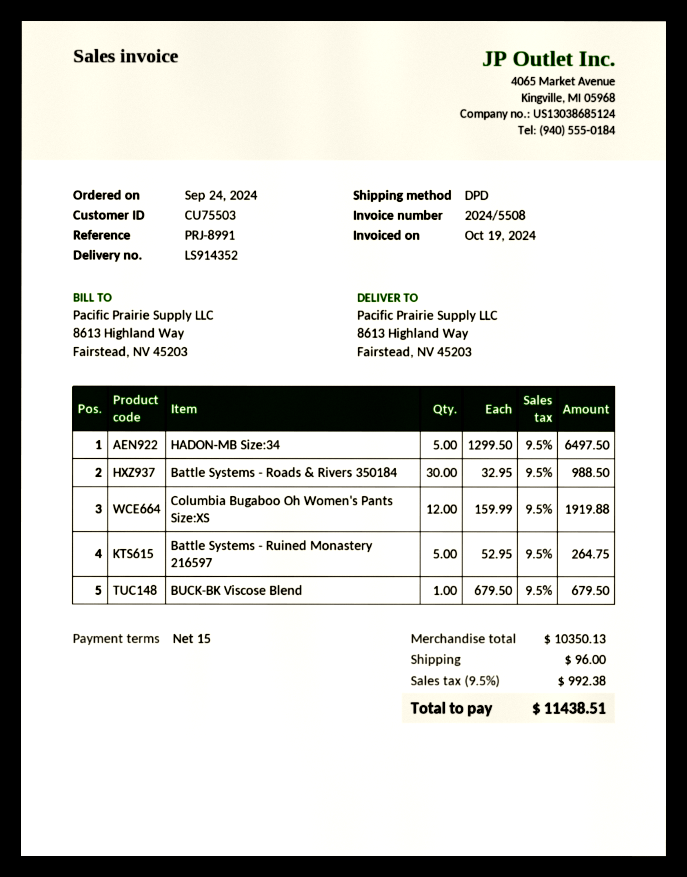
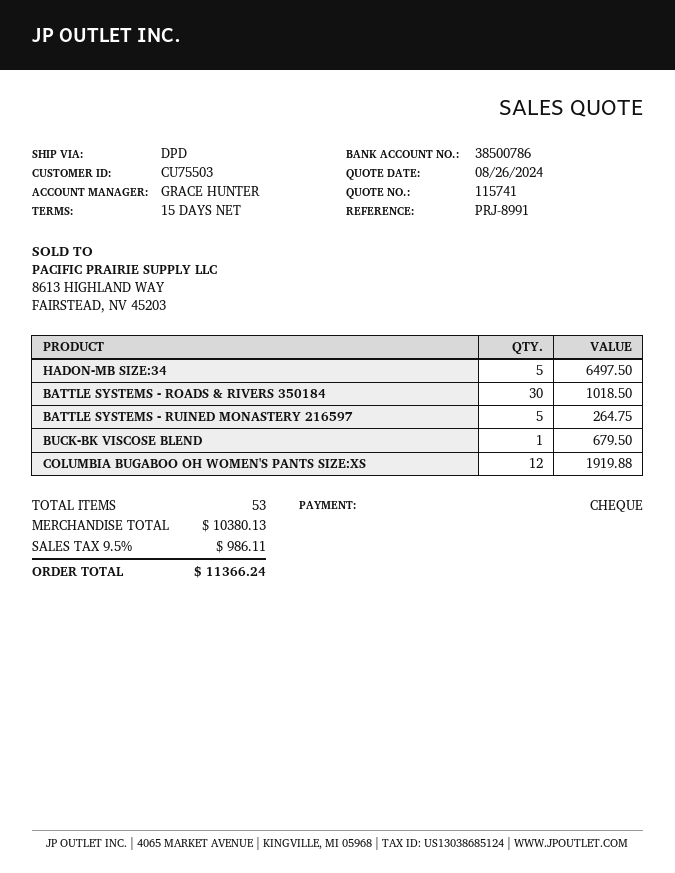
Battle Systems - Roads & Rivers 350184: 30 for 988.50 -> 30 for 1018.50
subtotal: 10350.13 -> 10380.13
shipping: 96.00 -> none
tax: 9.5% = 992.38 -> 9.5% = 986.11
total: 11438.51 -> 11366.24

